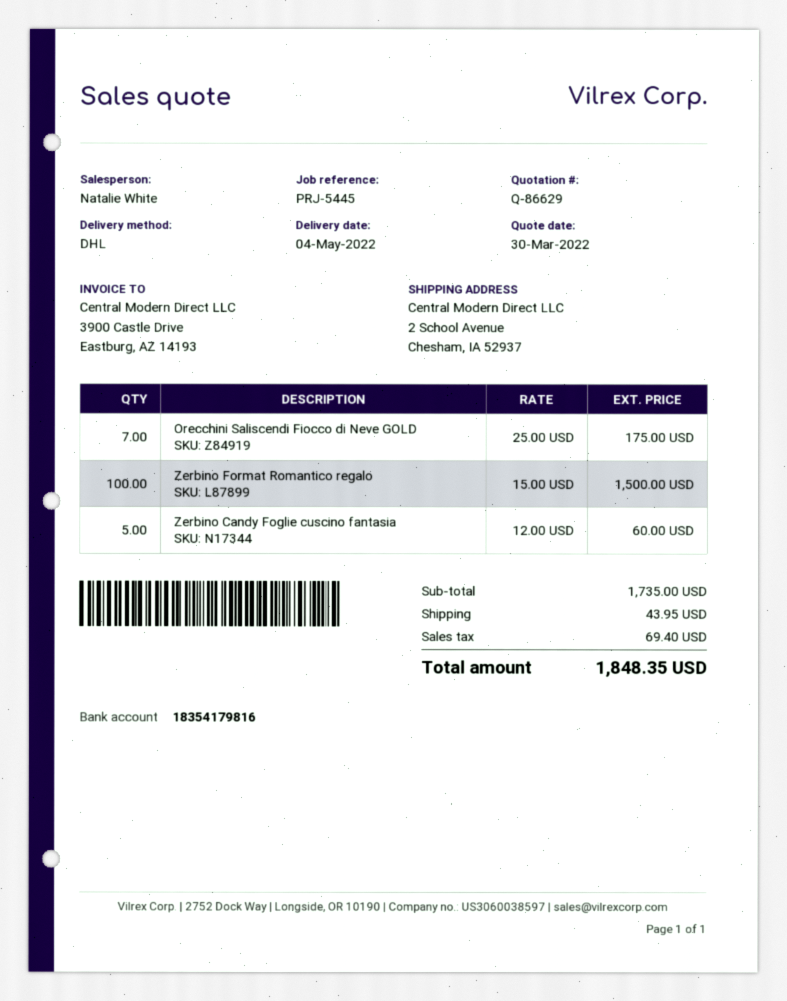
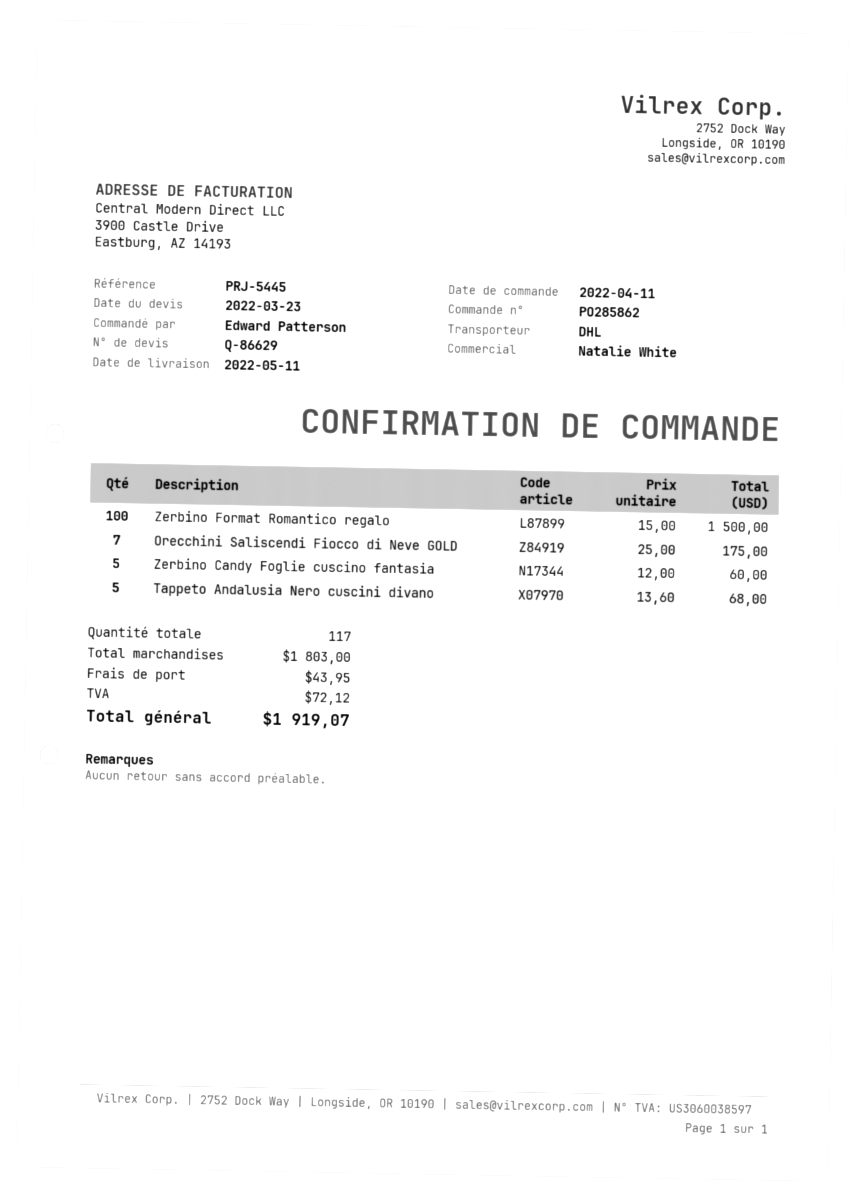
quote date: 2022-03-30 -> 2022-03-23
delivery date: 2022-05-04 -> 2022-05-11
Tappeto Andalusia Nero cuscini divano: none -> 5 x 13.60 = 68.00
subtotal: 1735.00 -> 1803.00
tax: 69.40 -> 72.12
total: 1848.35 -> 1919.07

